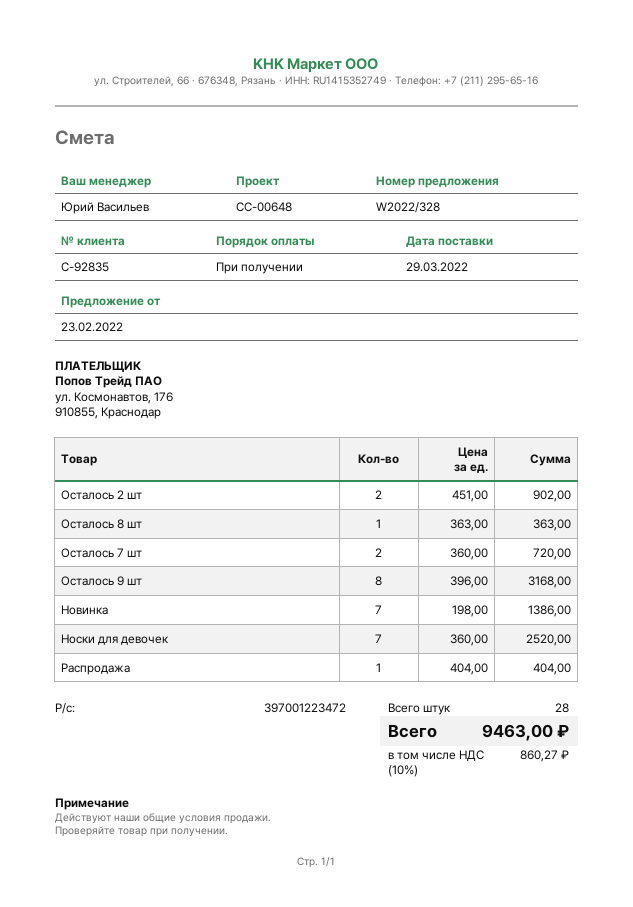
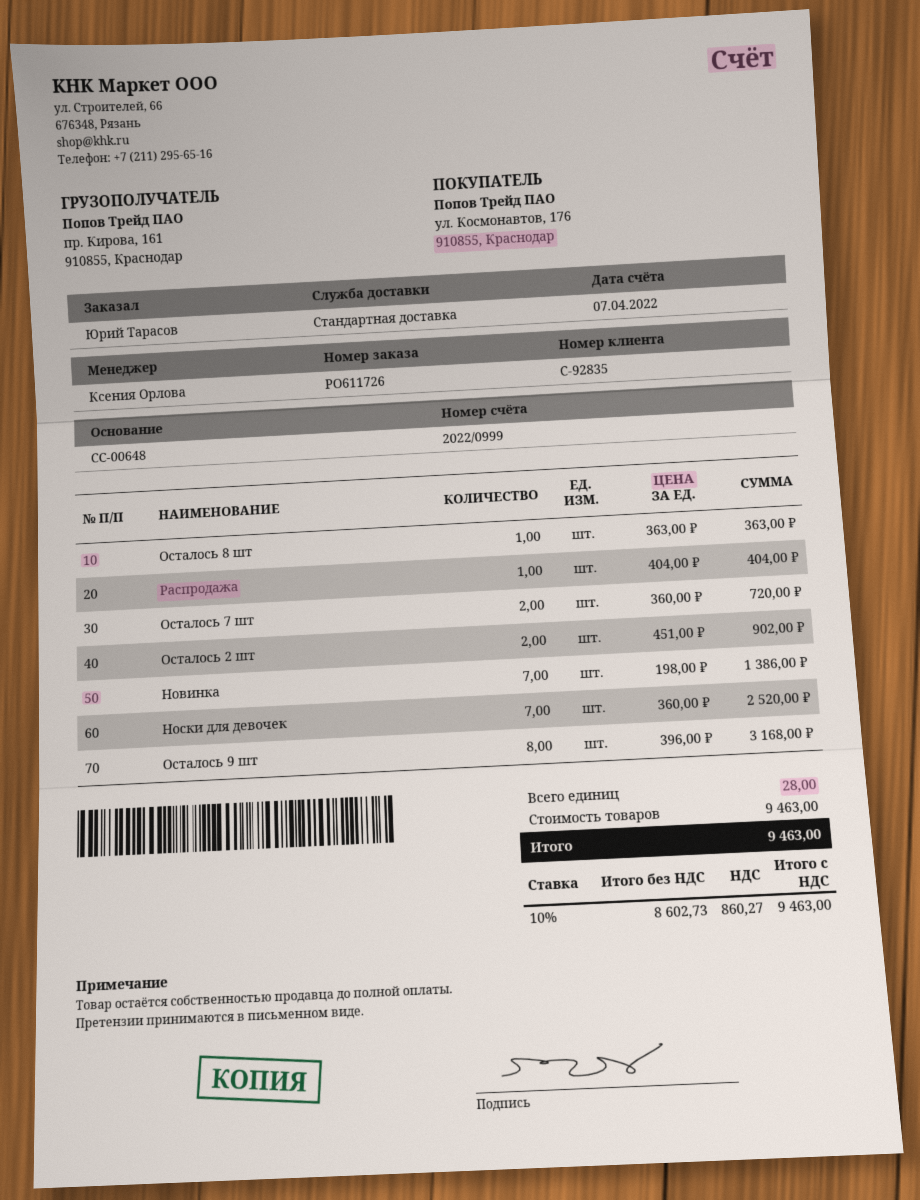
sales rep: Юрий Васильев -> Ксения Орлова

